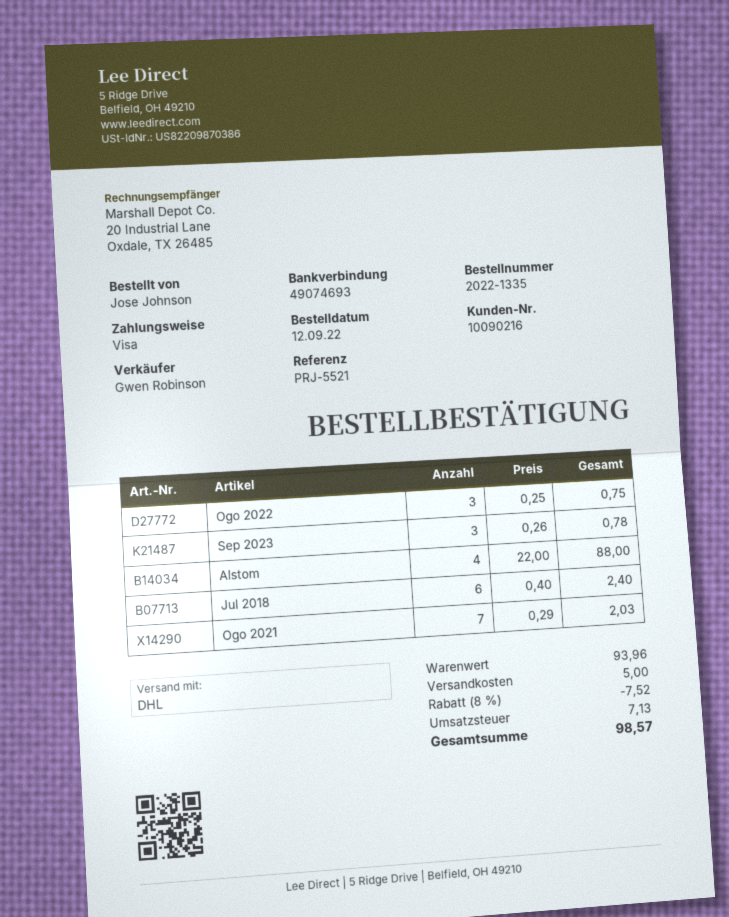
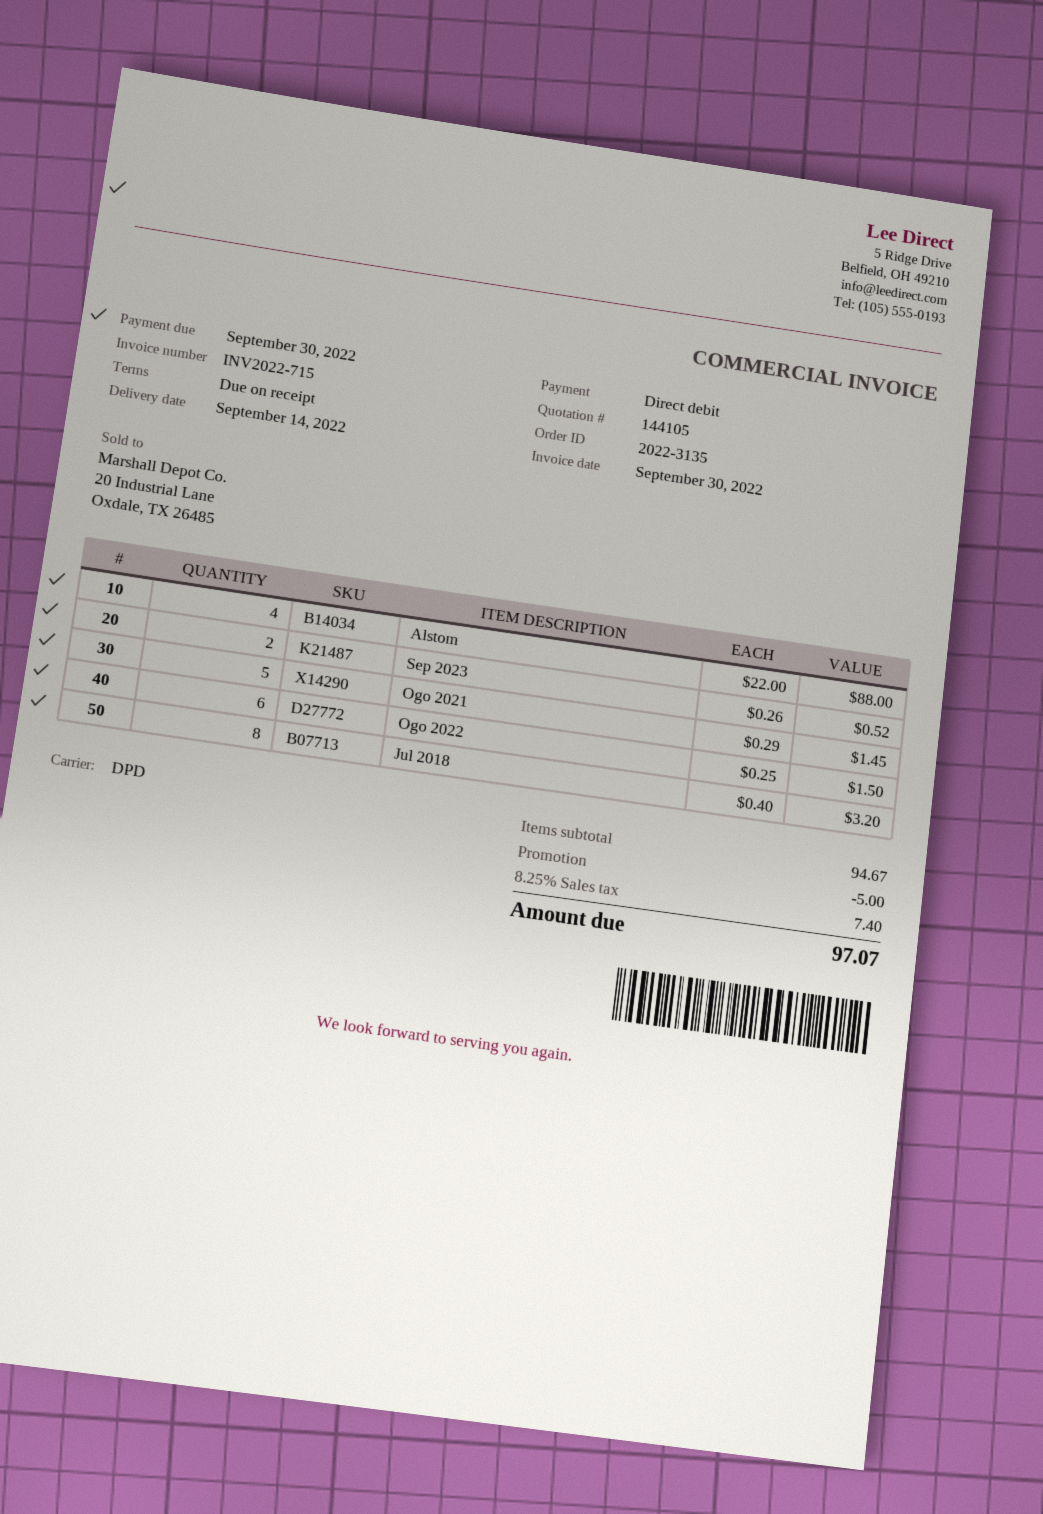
order number: 2022-1335 -> 2022-3135
payment method: Visa -> direct debit
shipping method: DHL -> DPD
Ogo 2022: 3 x 0.25 = 0.75 -> 6 x 0.25 = 1.50
Sep 2023: 3 x 0.26 = 0.78 -> 2 x 0.26 = 0.52
Jul 2018: 6 x 0.40 = 2.40 -> 8 x 0.40 = 3.20
Ogo 2021: 7 x 0.29 = 2.03 -> 5 x 0.29 = 1.45
subtotal: 93.96 -> 94.67
discount: 7.52 -> 5.00
shipping: 5.00 -> none
tax: 7.13 -> 7.40
total: 98.57 -> 97.07

